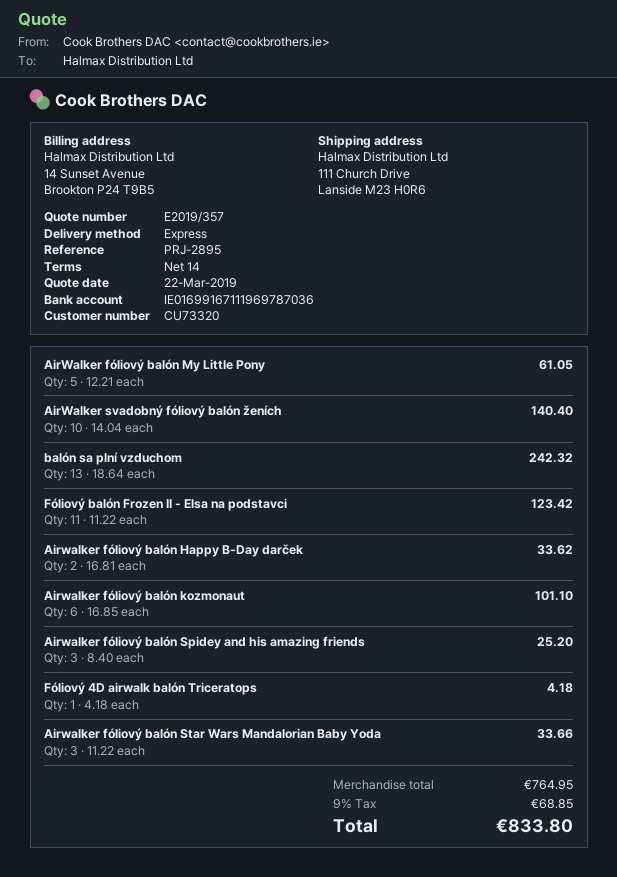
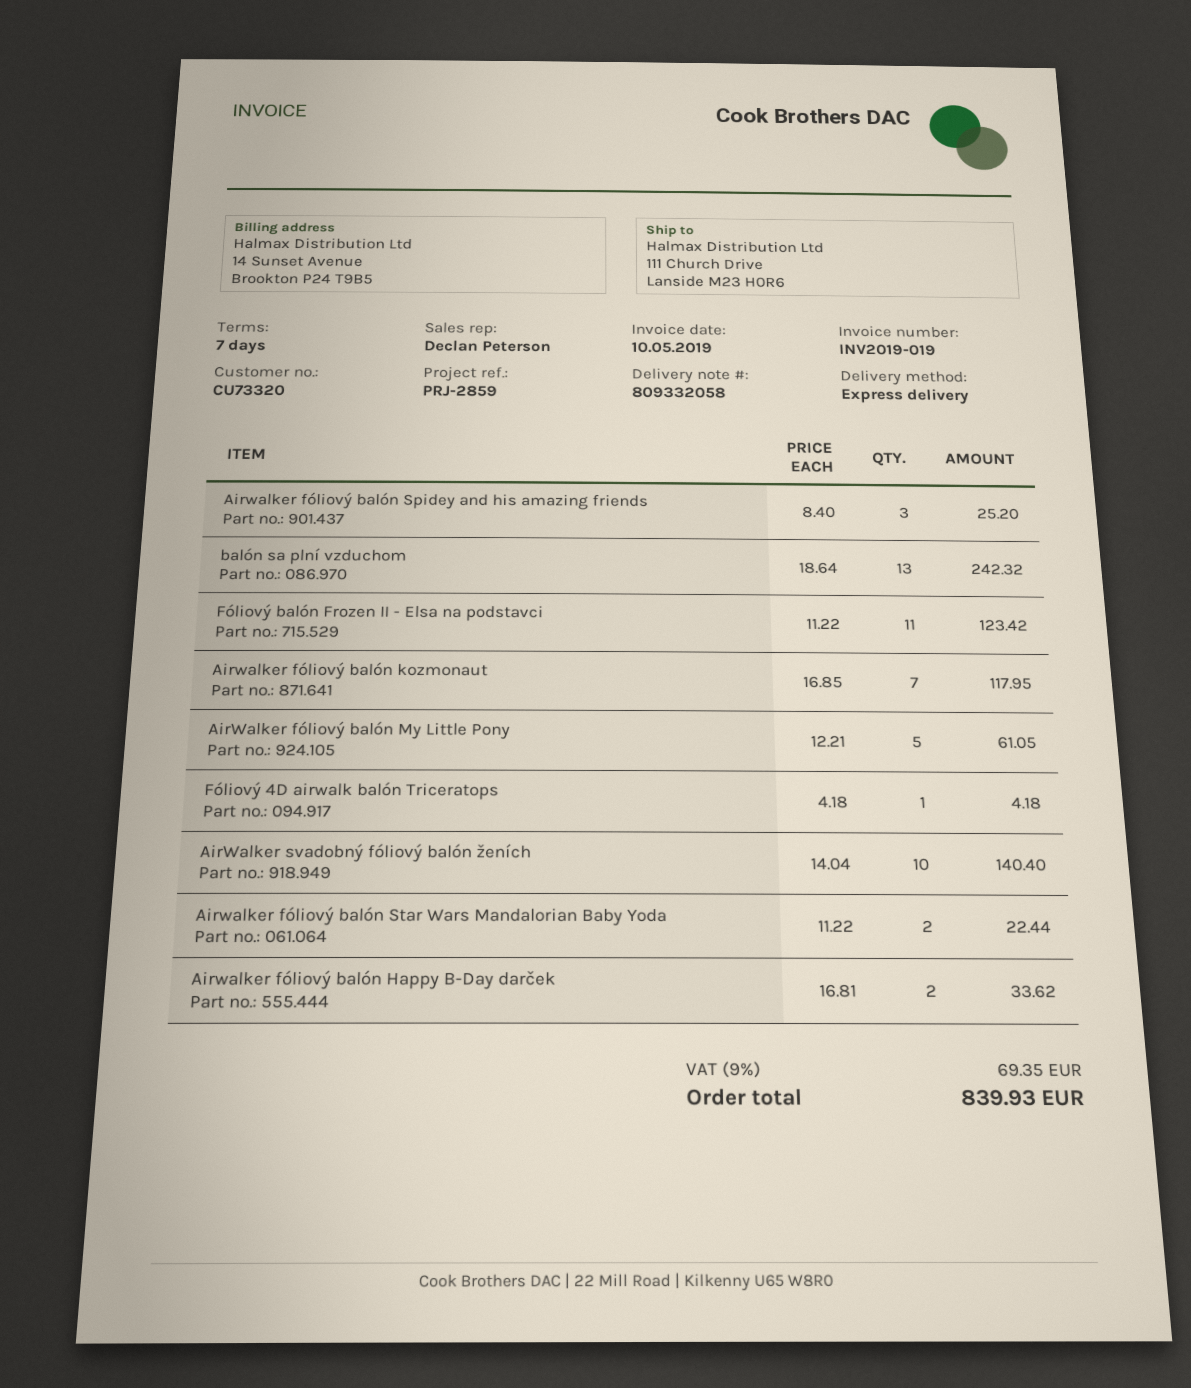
payment terms: 14 days -> 7 days
reference: PRJ-2895 -> PRJ-2859
Airwalker fóliový balón kozmonaut: 6 x 16.85 = 101.10 -> 7 x 16.85 = 117.95
Airwalker fóliový balón Star Wars Mandalorian Baby Yoda: 3 x 11.22 = 33.66 -> 2 x 11.22 = 22.44
tax: 9% = 68.85 -> 9% = 69.35
total: 833.80 -> 839.93

